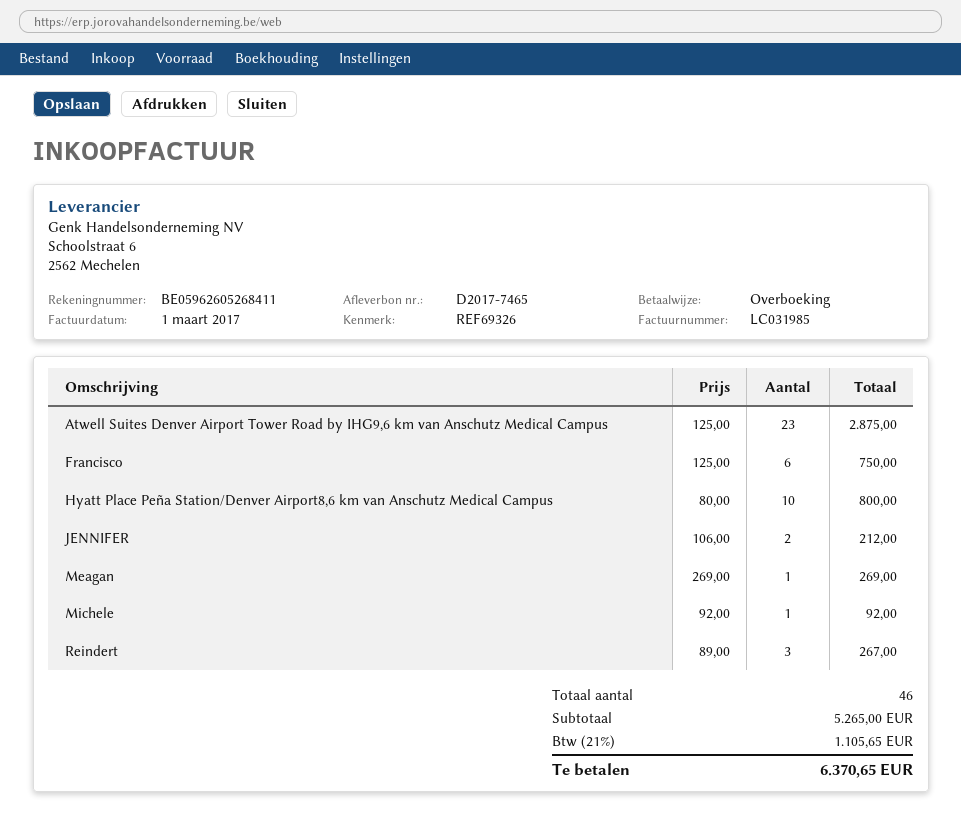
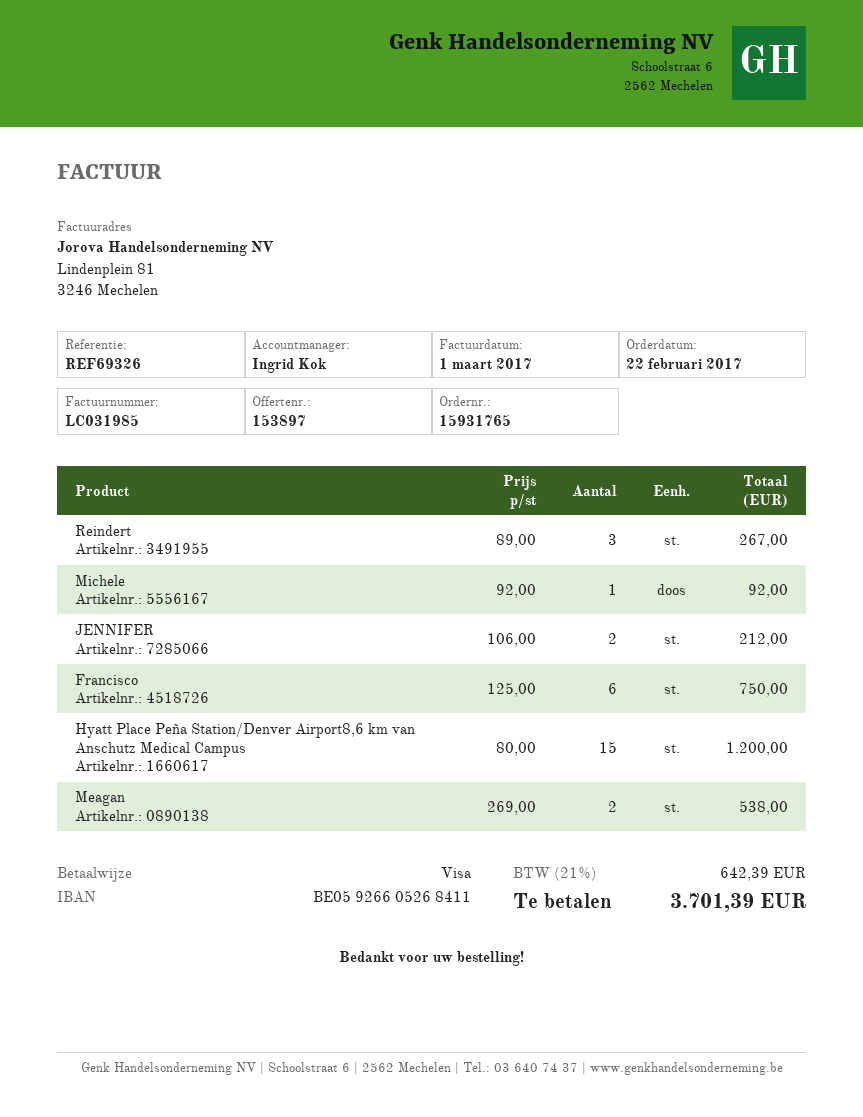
payment method: bank transfer -> Visa
bank account: BE05962605268411 -> BE05926605268411
Atwell Suites Denver Airport Tower Road by IHG9,6 km van Anschutz Medical Campus: 23 x 125.00 = 2875.00 -> none
Hyatt Place Peña Station/Denver Airport8,6 km van Anschutz Medical Campus: 10 x 80.00 = 800.00 -> 15 x 80.00 = 1200.00
Meagan: 1 x 269.00 = 269.00 -> 2 x 269.00 = 538.00
tax: 21% = 1105.65 -> 21% = 642.39
total: 6370.65 -> 3701.39

